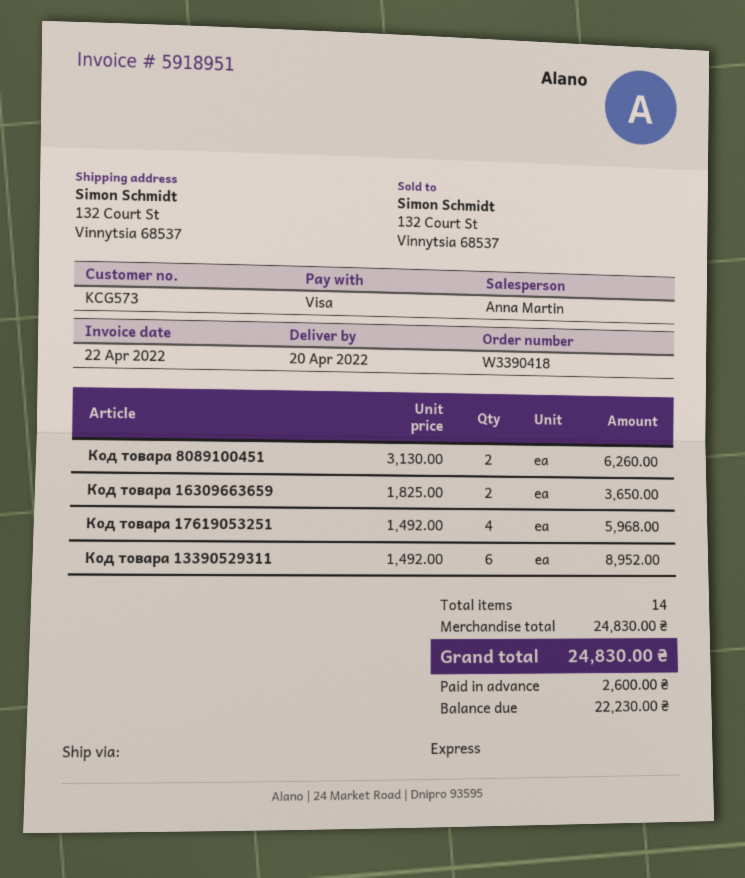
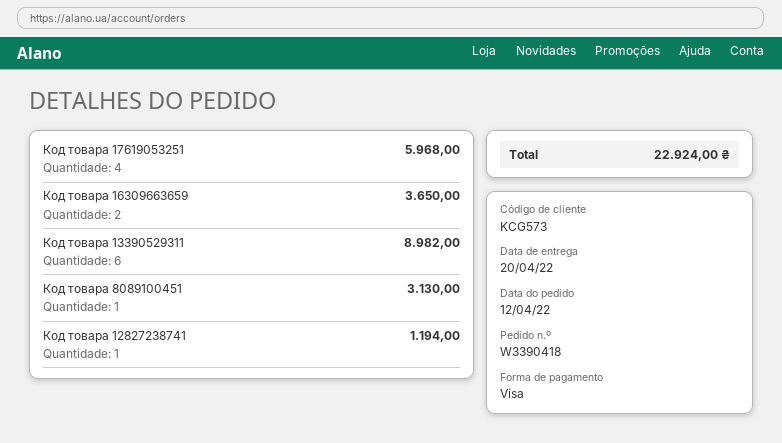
Код товара 8089100451: 2 for 6260.00 -> 1 for 3130.00
Код товара 13390529311: 6 for 8952.00 -> 6 for 8982.00
Код товара 12827238741: none -> 1 for 1194.00
total: 24830.00 -> 22924.00

